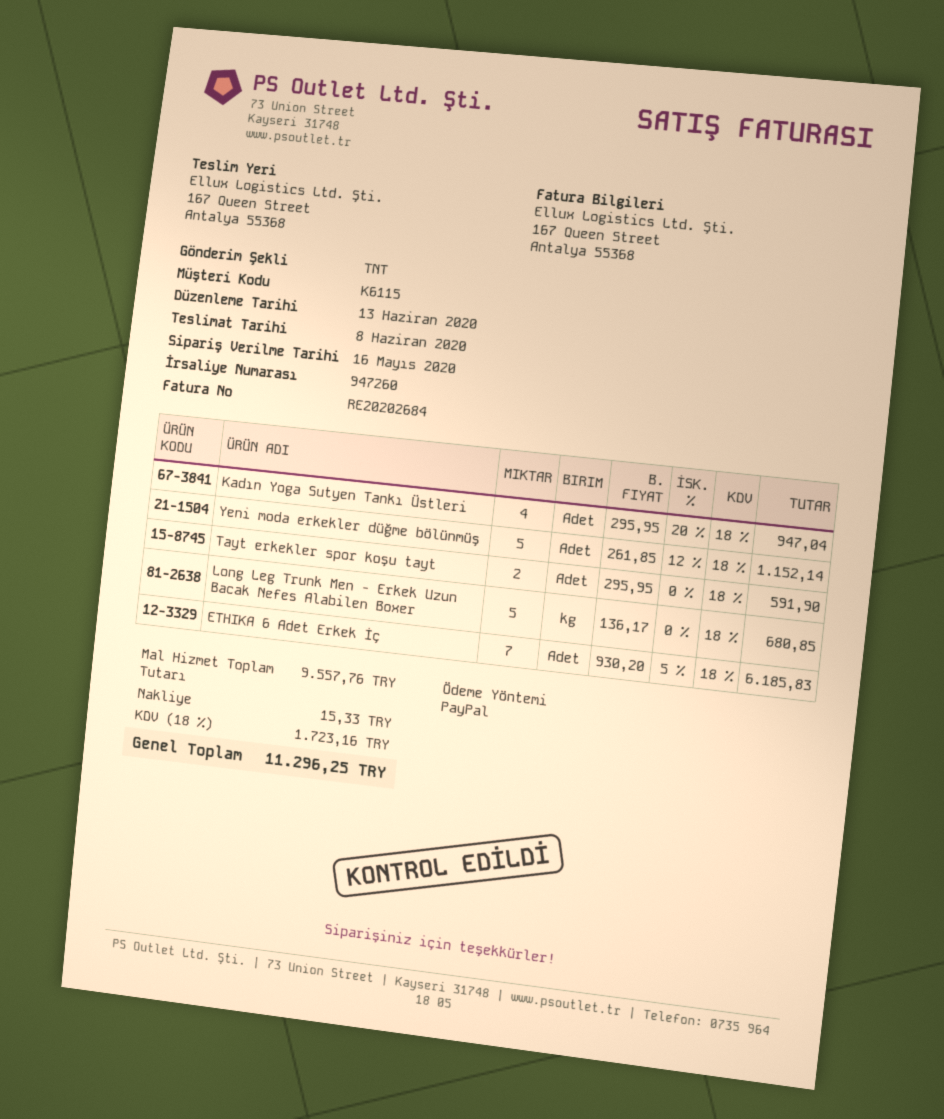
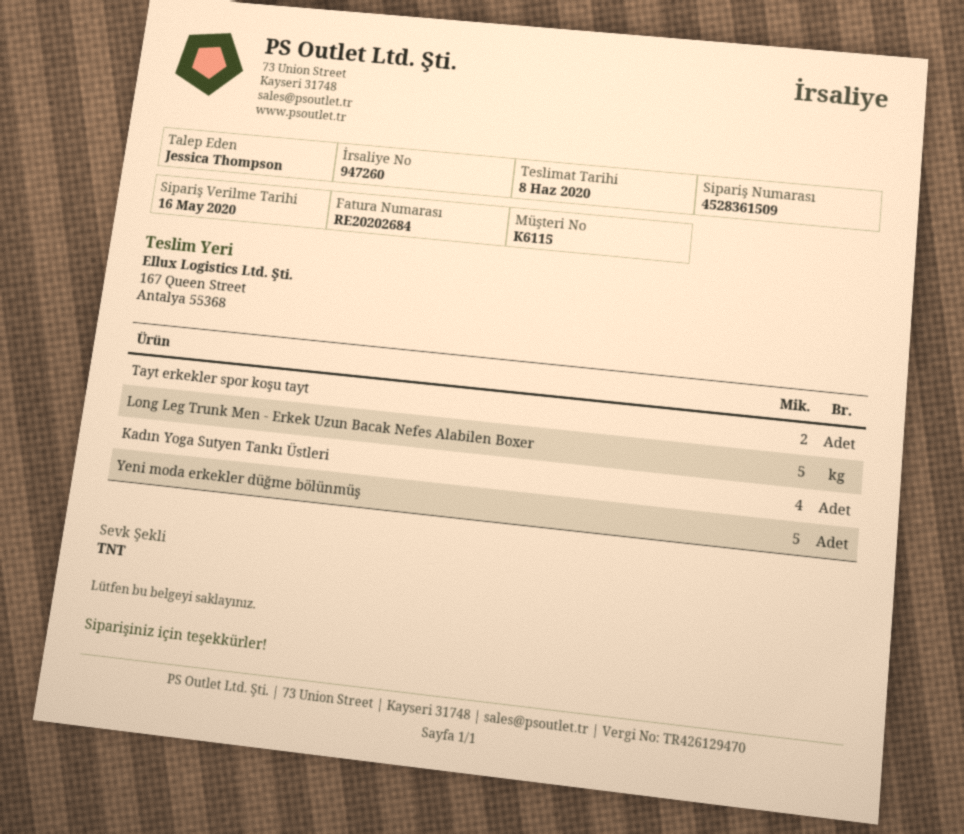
ETHIKA 6 Adet Erkek İç: 7 -> none

